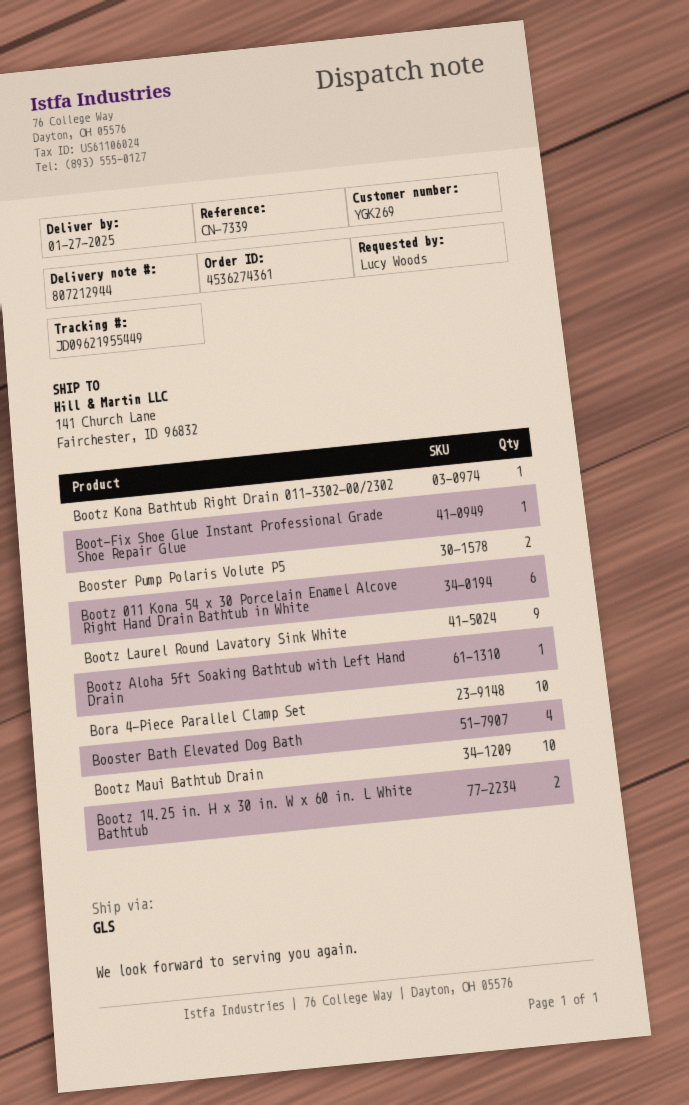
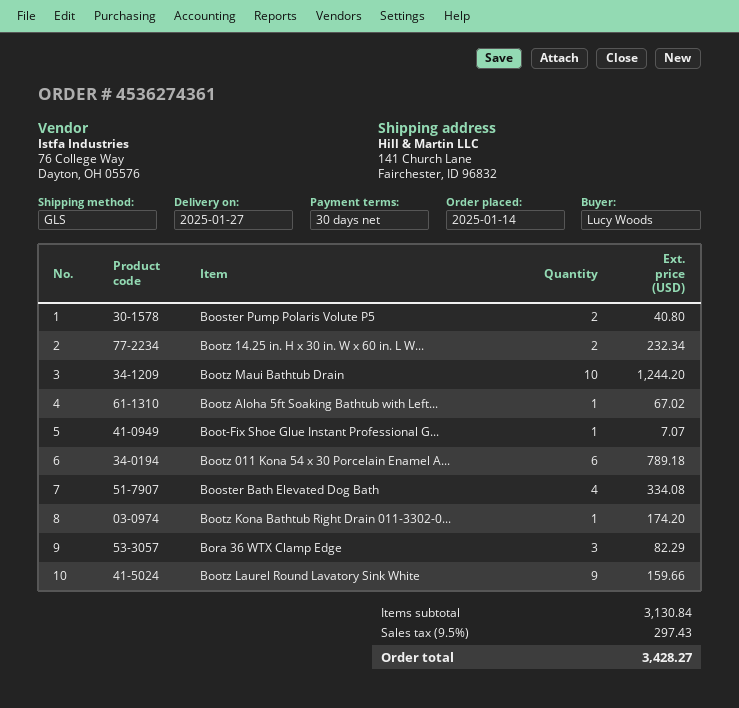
Bora 4-Piece Parallel Clamp Set: 10 -> none
Bora 36 WTX Clamp Edge: none -> 3

